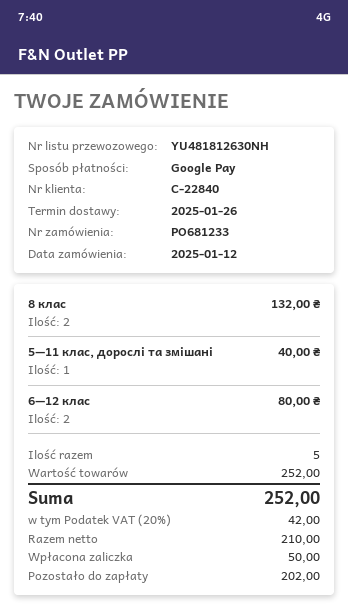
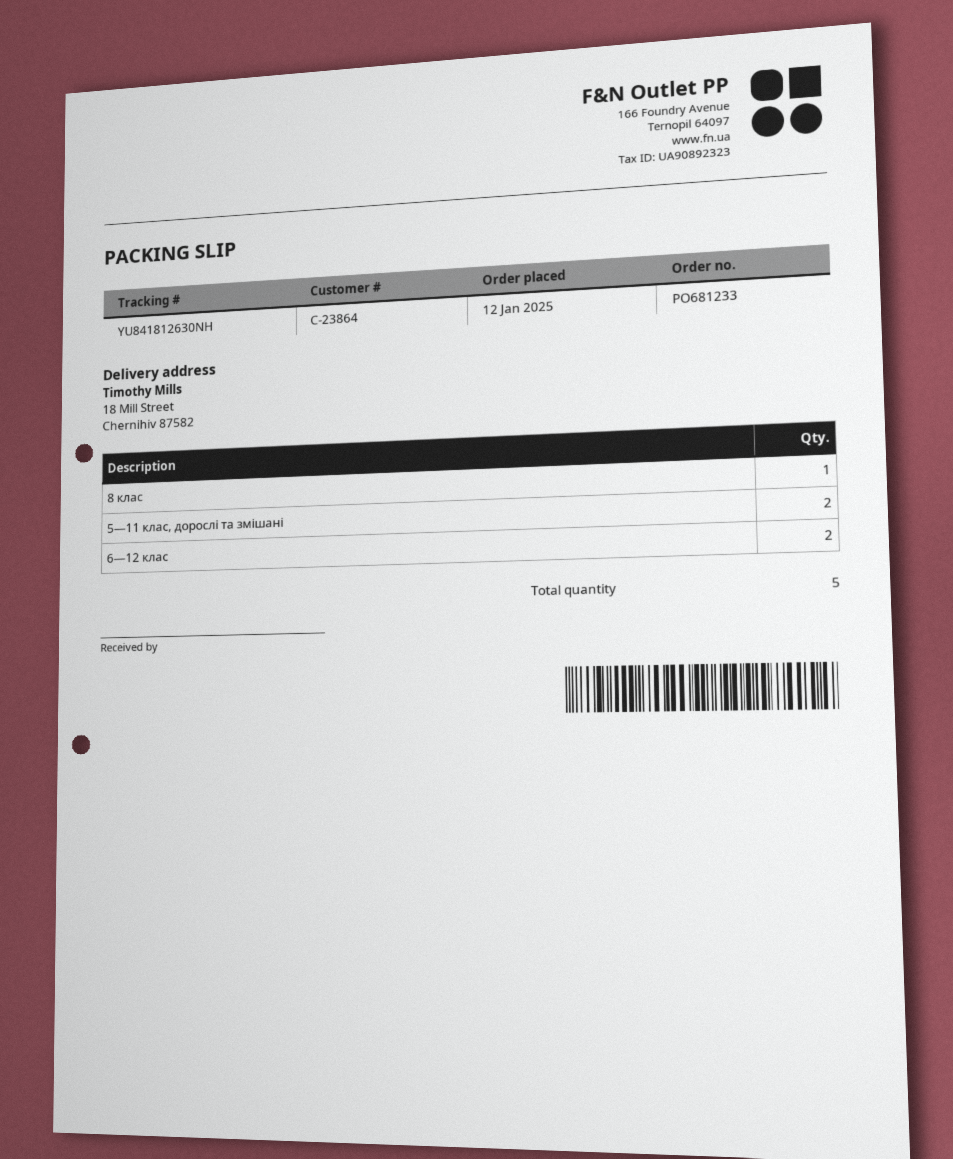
customer number: C-22840 -> C-23864
tracking number: YU481812630NH -> YU841812630NH
8 клас: 2 -> 1
5—11 клас, дорослі та змішані: 1 -> 2

